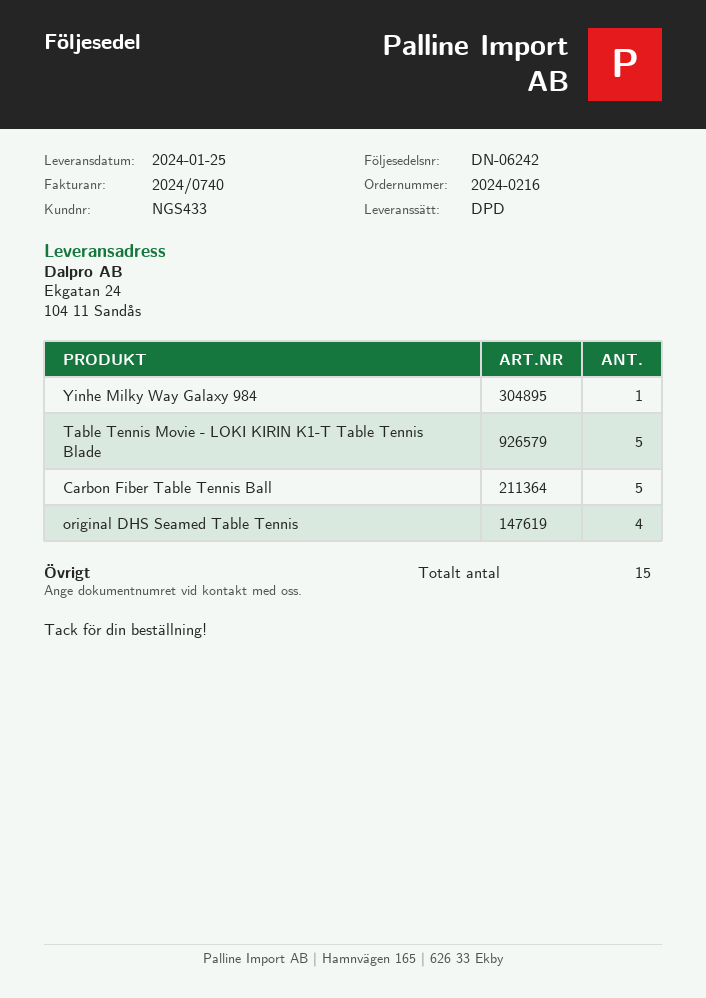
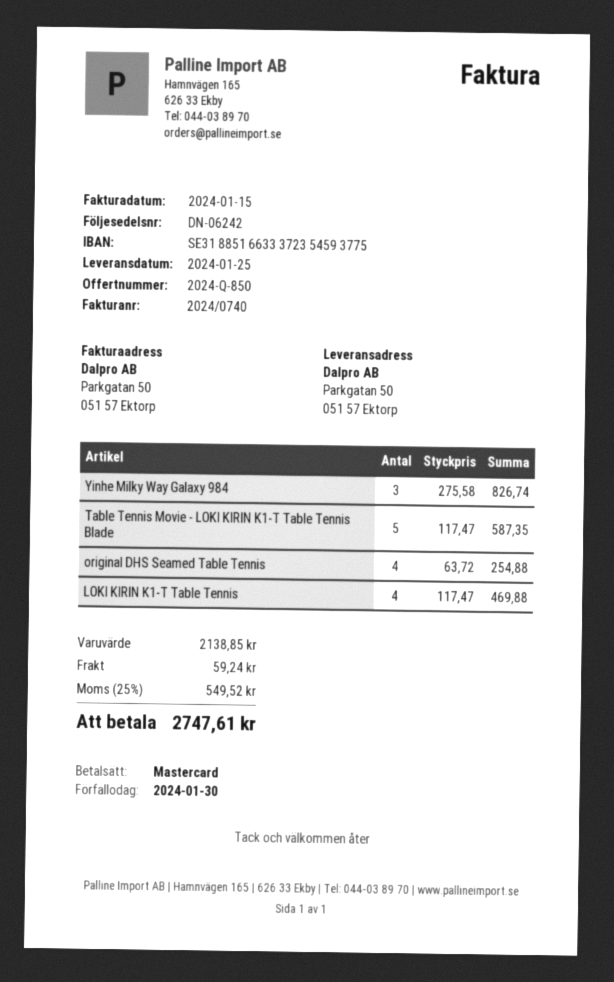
ship to: Ekgatan 24, 104 11 Sandås -> Parkgatan 50, 051 57 Ektorp
Yinhe Milky Way Galaxy 984: 1 -> 3
Carbon Fiber Table Tennis Ball: 5 -> none
LOKI KIRIN K1-T Table Tennis: none -> 4

